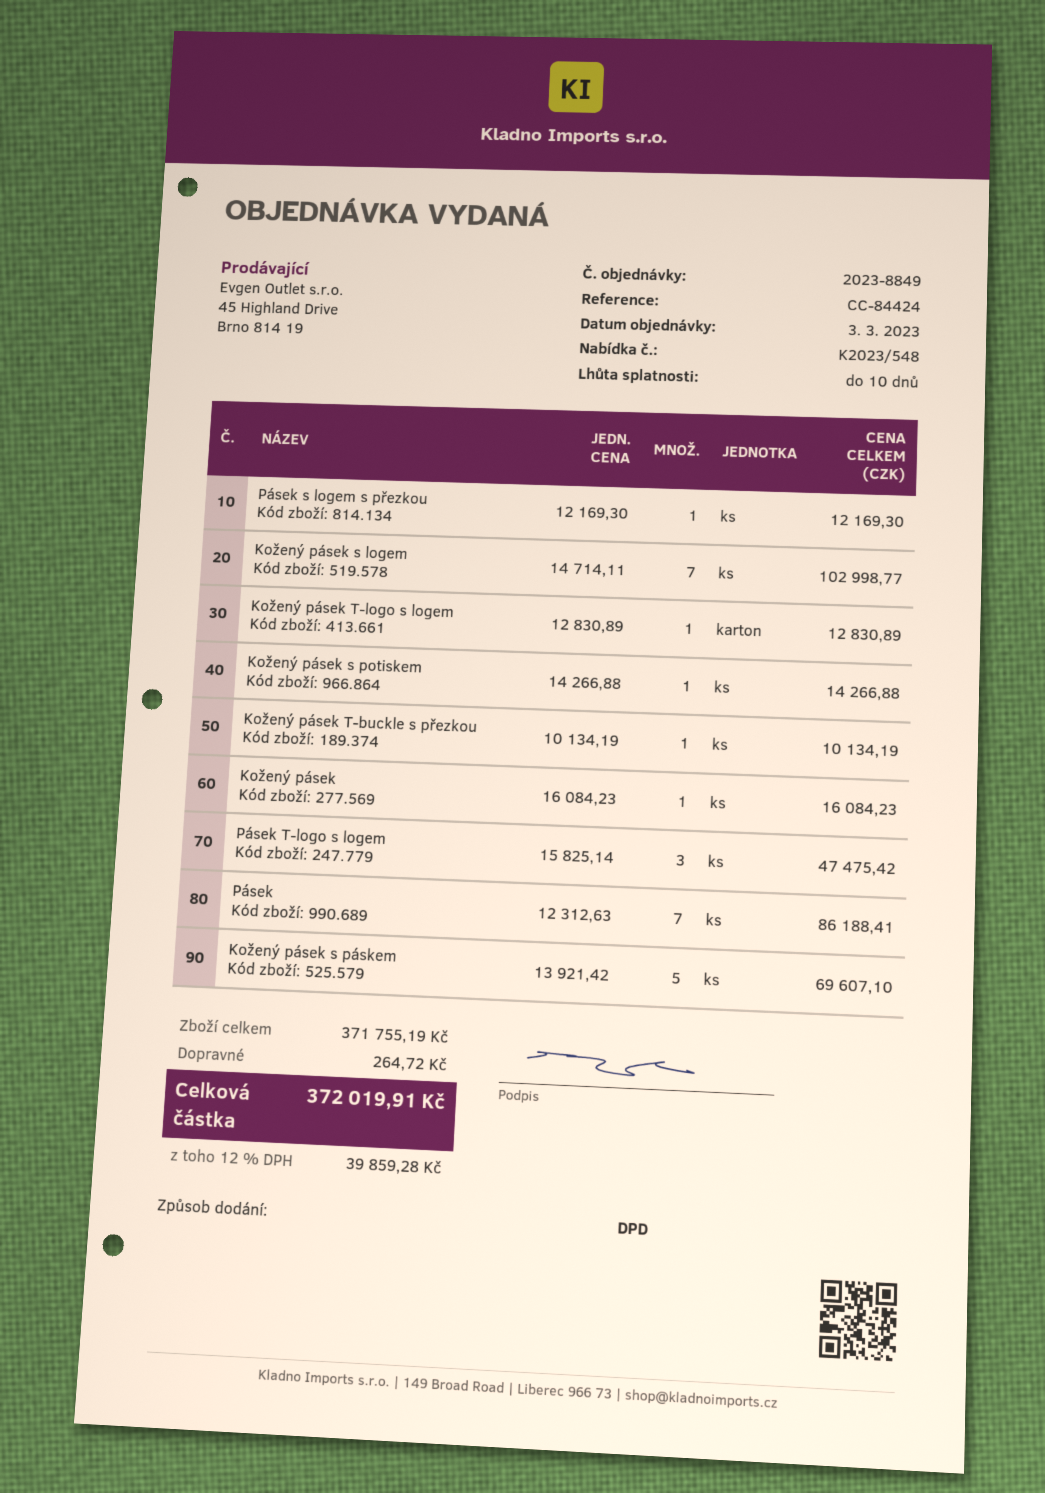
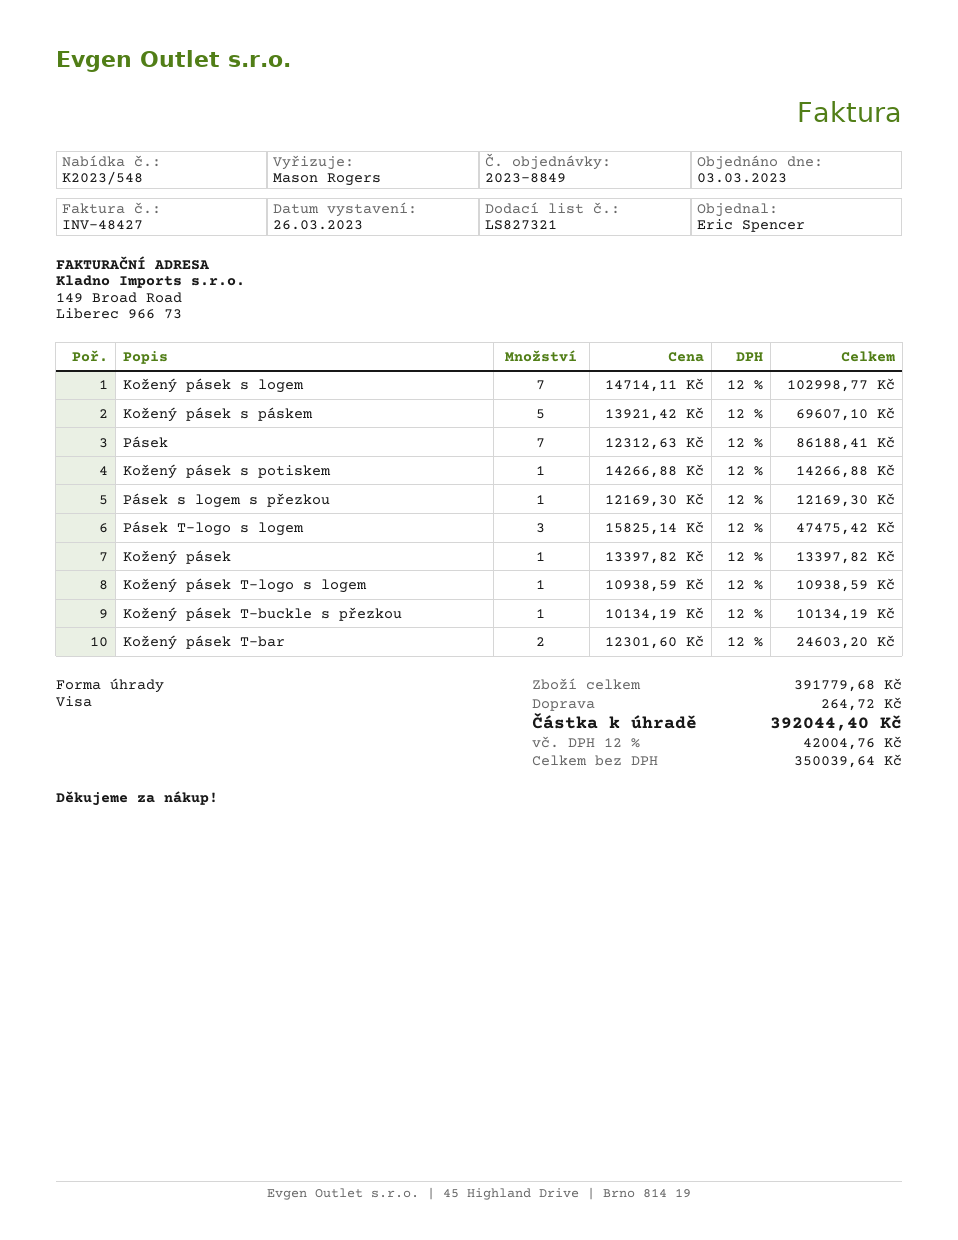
Kožený pásek T-logo s logem: 1 x 12830.89 = 12830.89 -> 1 x 10938.59 = 10938.59
Kožený pásek: 1 x 16084.23 = 16084.23 -> 1 x 13397.82 = 13397.82
Kožený pásek T-bar: none -> 2 x 12301.60 = 24603.20
subtotal: 371755.19 -> 391779.68
tax: 12% = 39859.28 -> 12% = 42004.76
total: 372019.91 -> 392044.40

